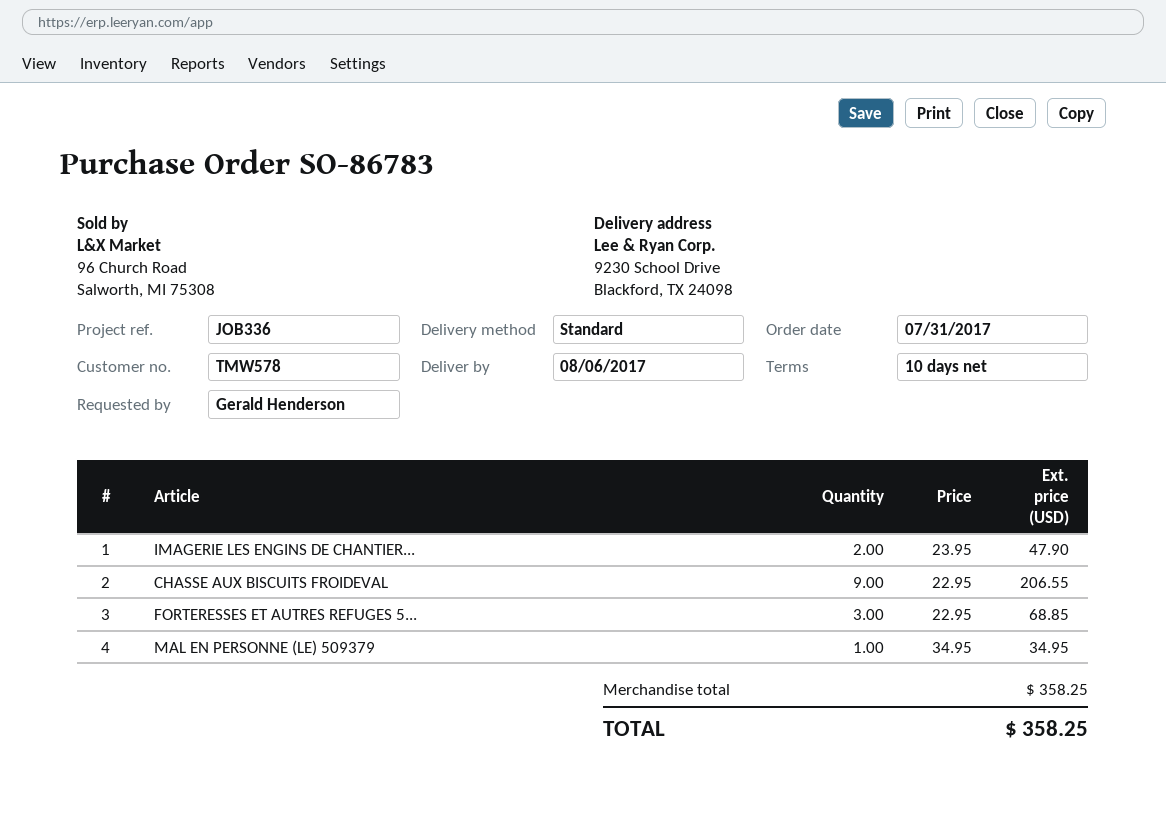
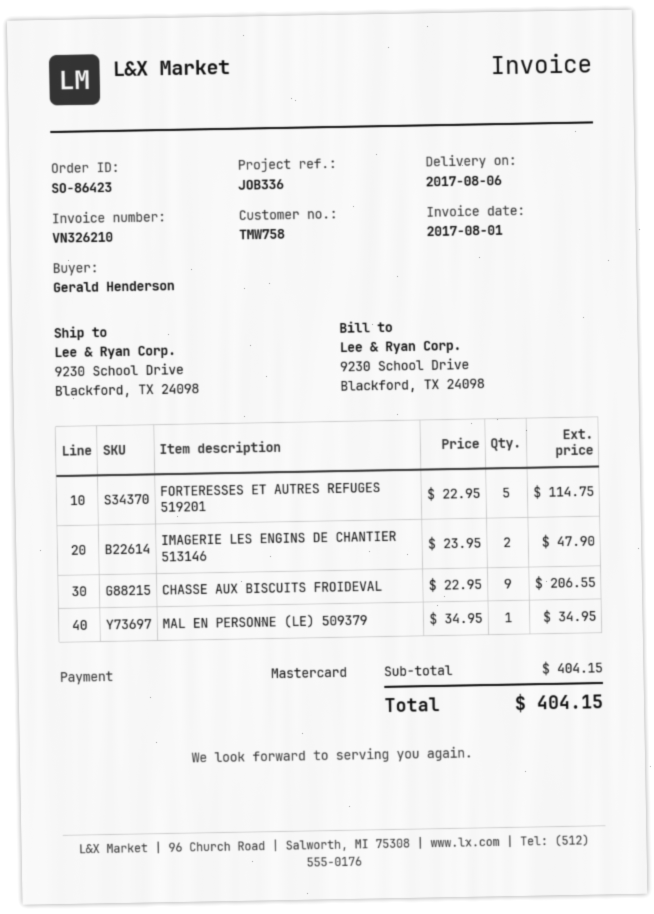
order number: SO-86783 -> SO-86423
customer number: TMW578 -> TMW758
FORTERESSES ET AUTRES REFUGES 5...: 3 x 22.95 = 68.85 -> 5 x 22.95 = 114.75
subtotal: 358.25 -> 404.15
total: 358.25 -> 404.15

